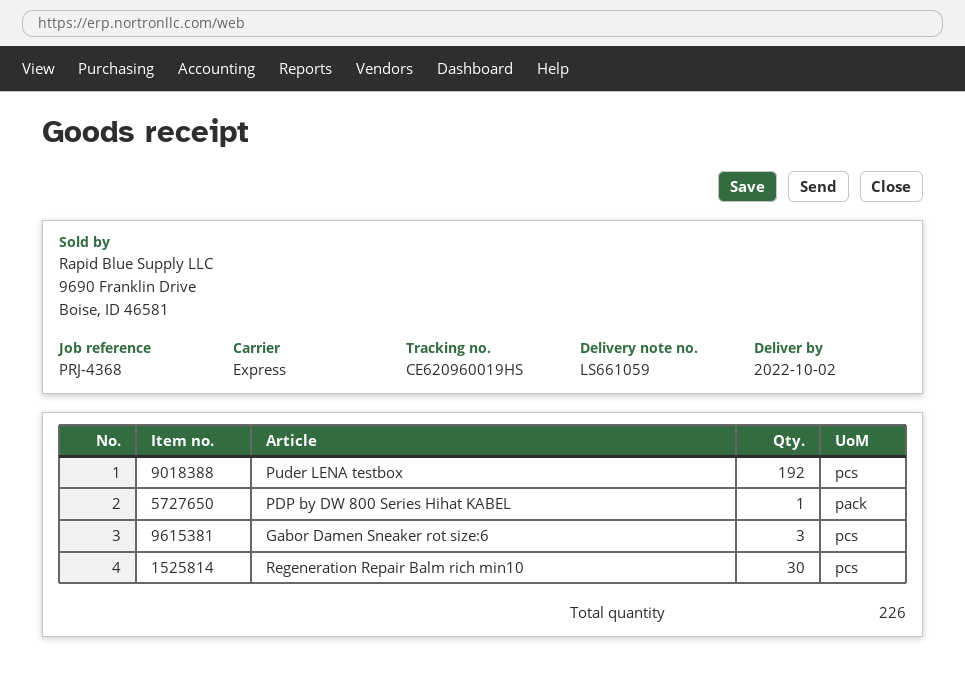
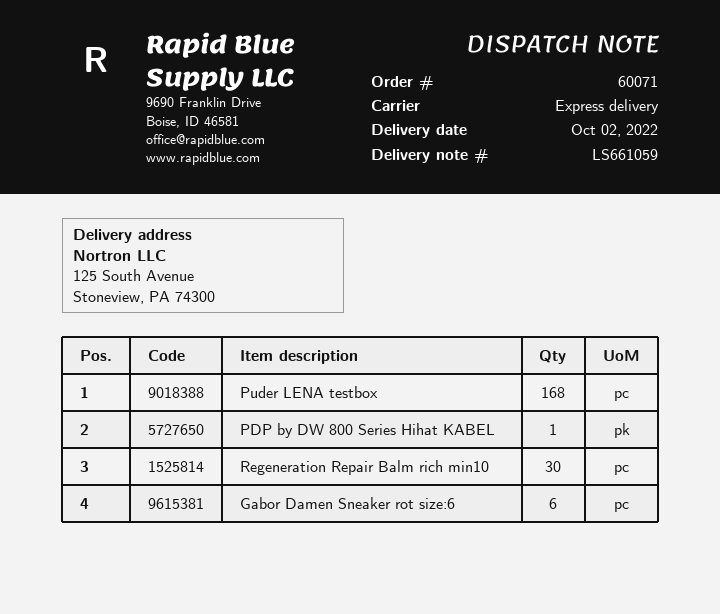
Puder LENA testbox: 192 -> 168
Gabor Damen Sneaker rot size:6: 3 -> 6

